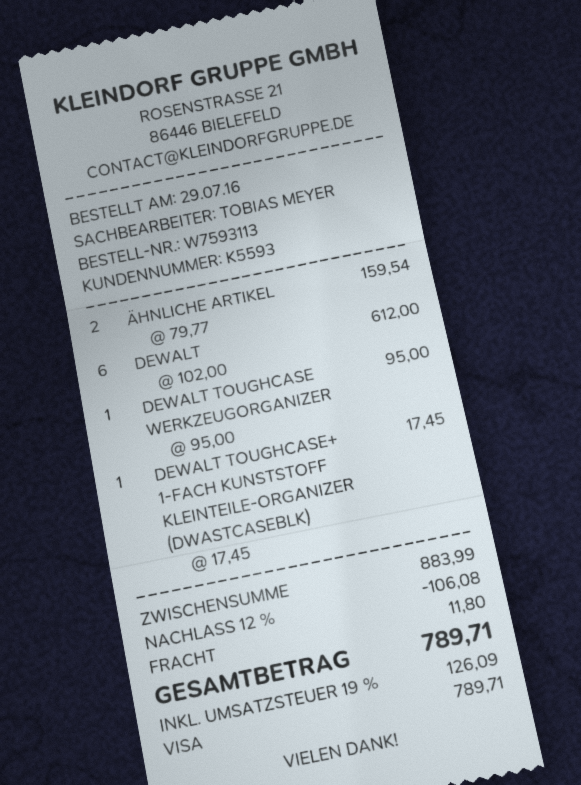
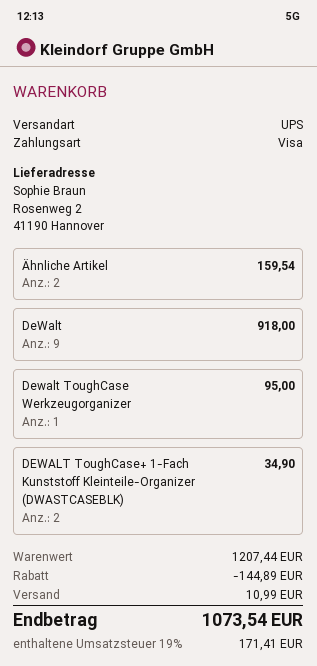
DEWALT: 6 for 612.00 -> 9 for 918.00
DEWALT TOUGHCASE+ 1-FACH KUNSTSTOFF KLEINTEILE-ORGANIZER (DWASTCASEBLK): 1 for 17.45 -> 2 for 34.90
subtotal: 883.99 -> 1207.44
discount: 106.08 -> 144.89
shipping: 11.80 -> 10.99
tax: 19% = 126.09 -> 19% = 171.41
total: 789.71 -> 1073.54

